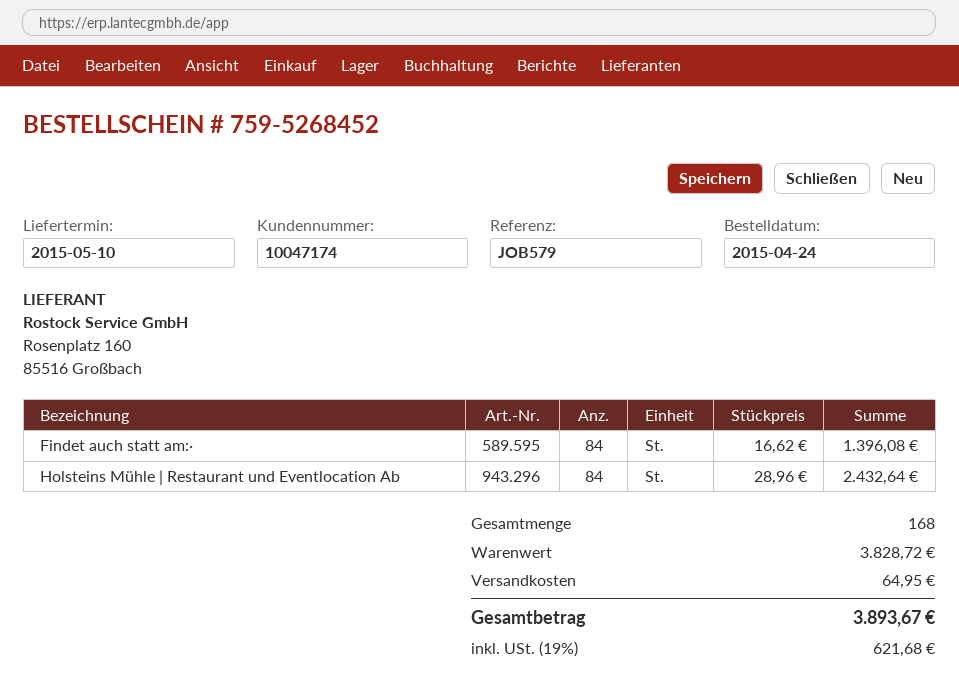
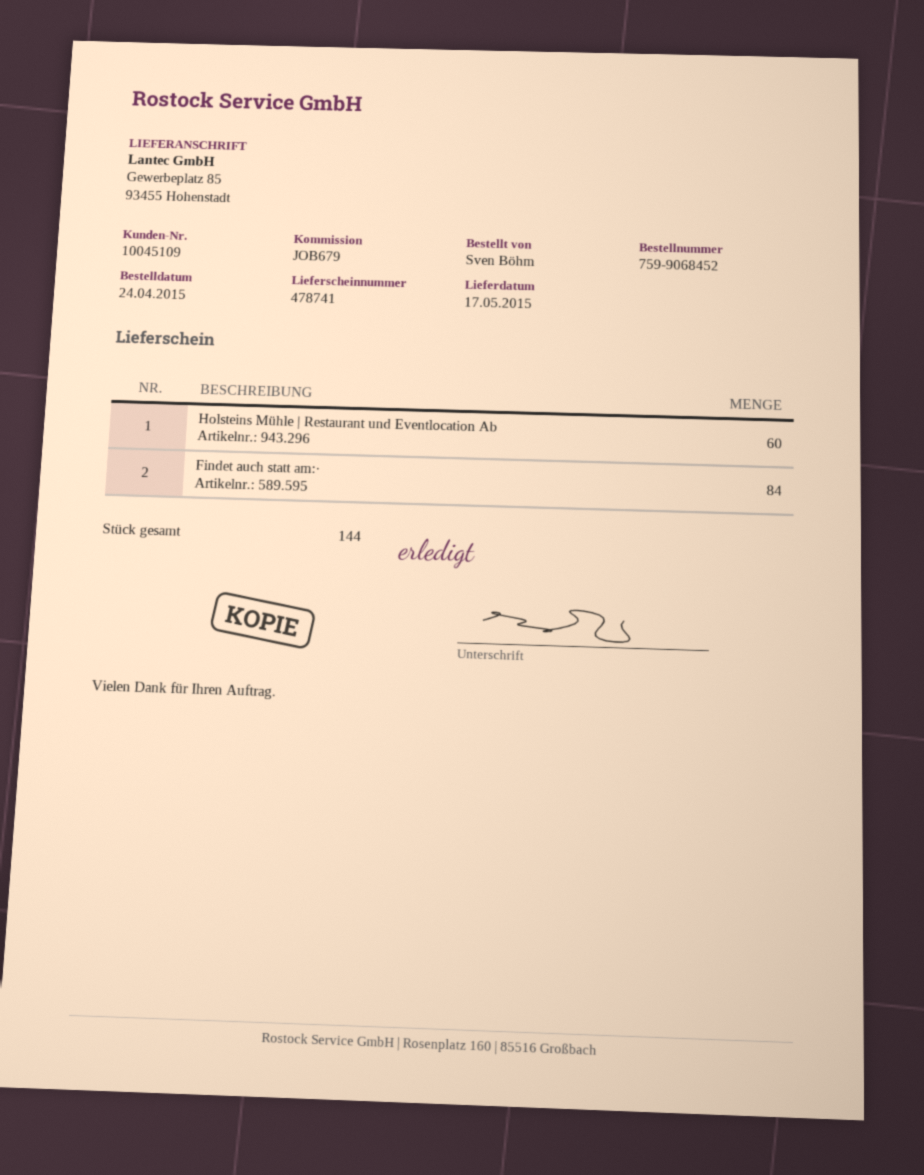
order number: 759-5268452 -> 759-9068452
delivery date: 2015-05-10 -> 2015-05-17
customer number: 10047174 -> 10045109
reference: JOB579 -> JOB679
Holsteins Mühle | Restaurant und Eventlocation Ab: 84 -> 60
total quantity: 168 -> 144

